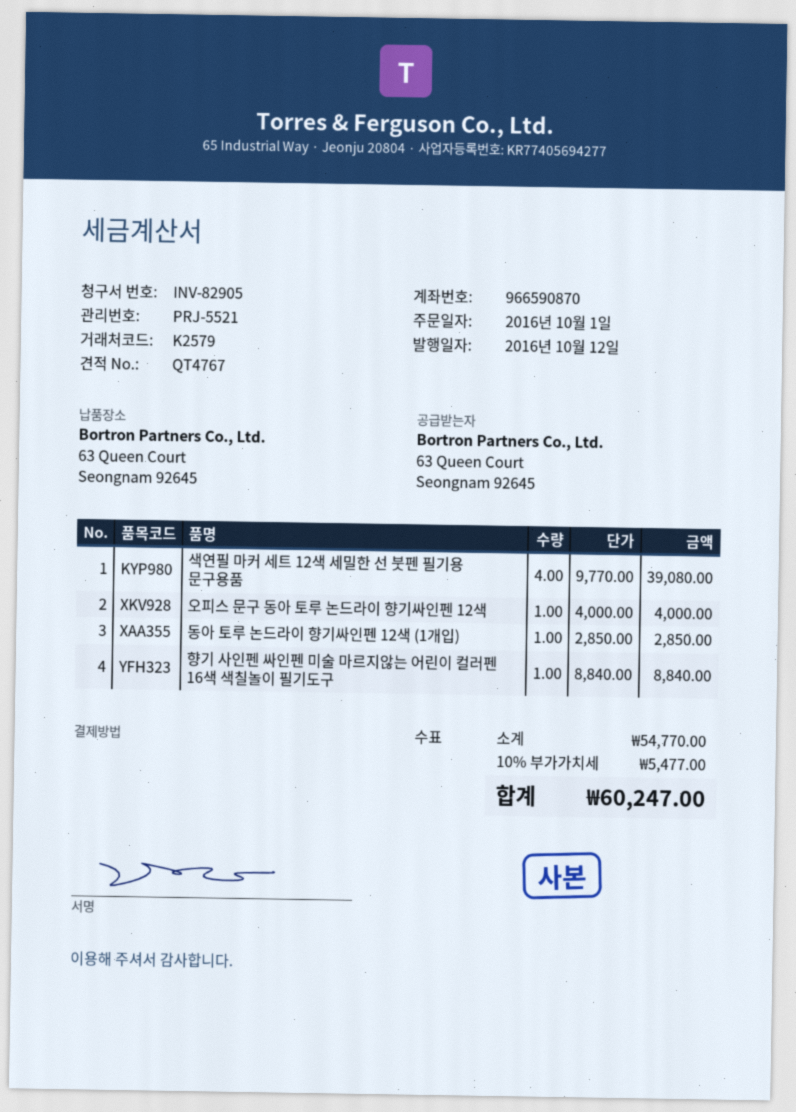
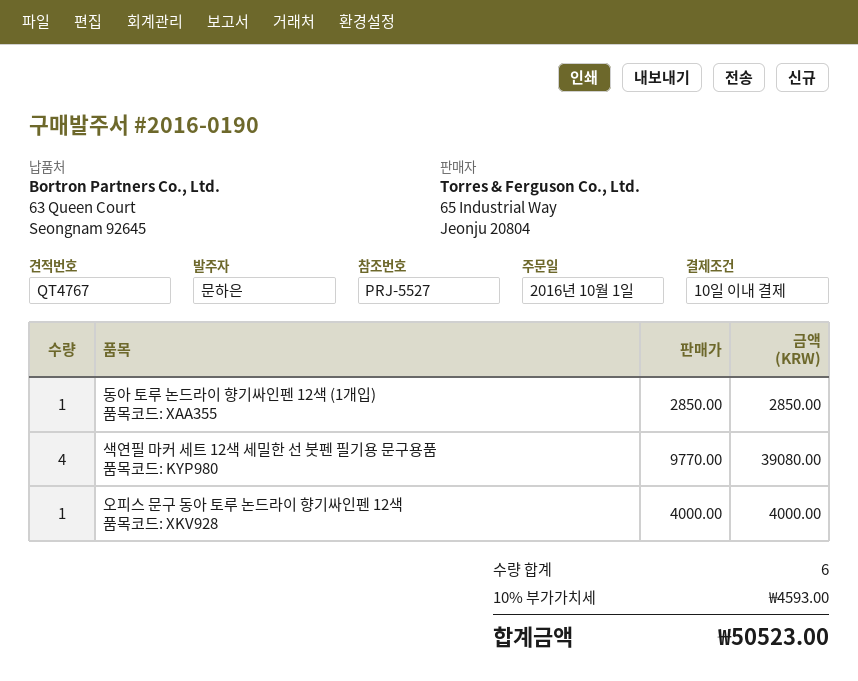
reference: PRJ-5521 -> PRJ-5527
향기 사인펜 싸인펜 미술 마르지않는 어린이 컬러펜 16색 색칠놀이 필기도구: 1 x 8840.00 = 8840.00 -> none
tax: 10% = 5477.00 -> 10% = 4593.00
total: 60247.00 -> 50523.00

